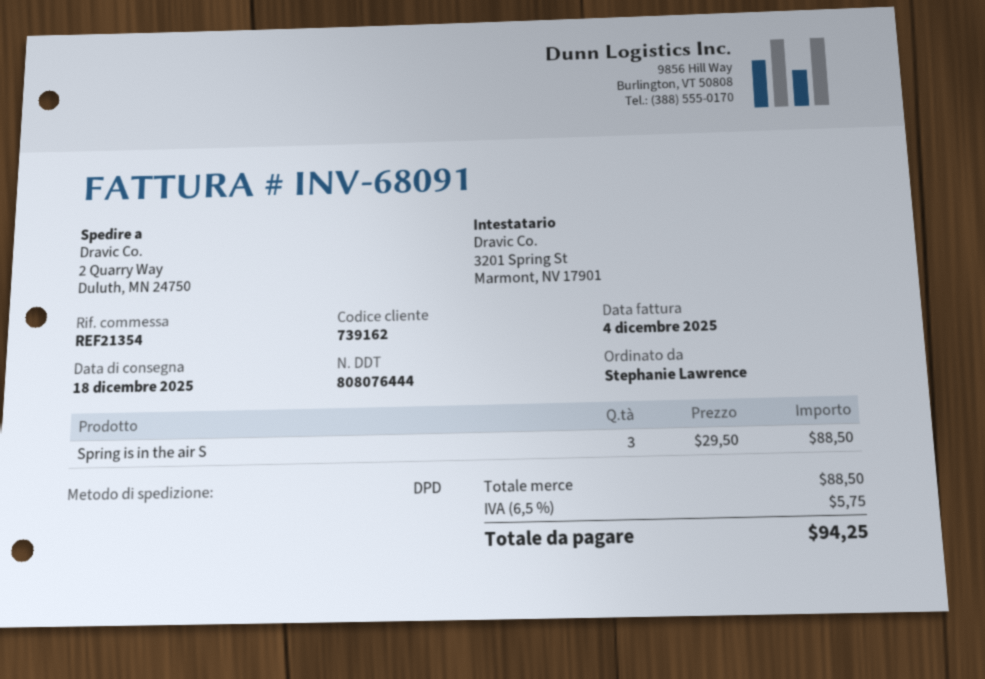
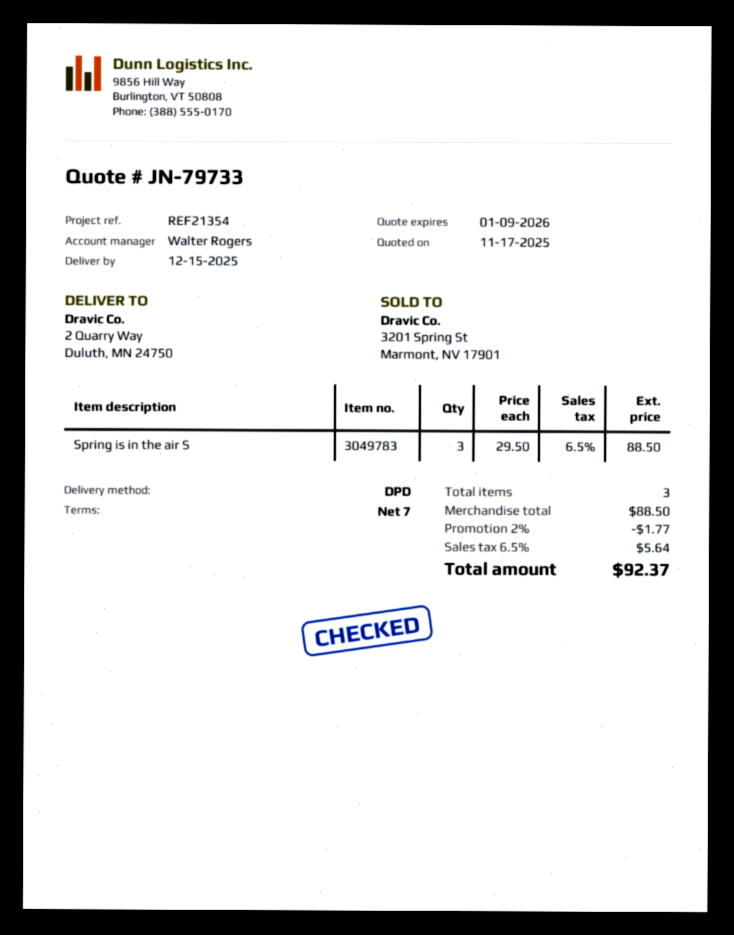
delivery date: 2025-12-18 -> 2025-12-15
discount: none -> 2% = 1.77
tax: 6.5% = 5.75 -> 6.5% = 5.64
total: 94.25 -> 92.37

